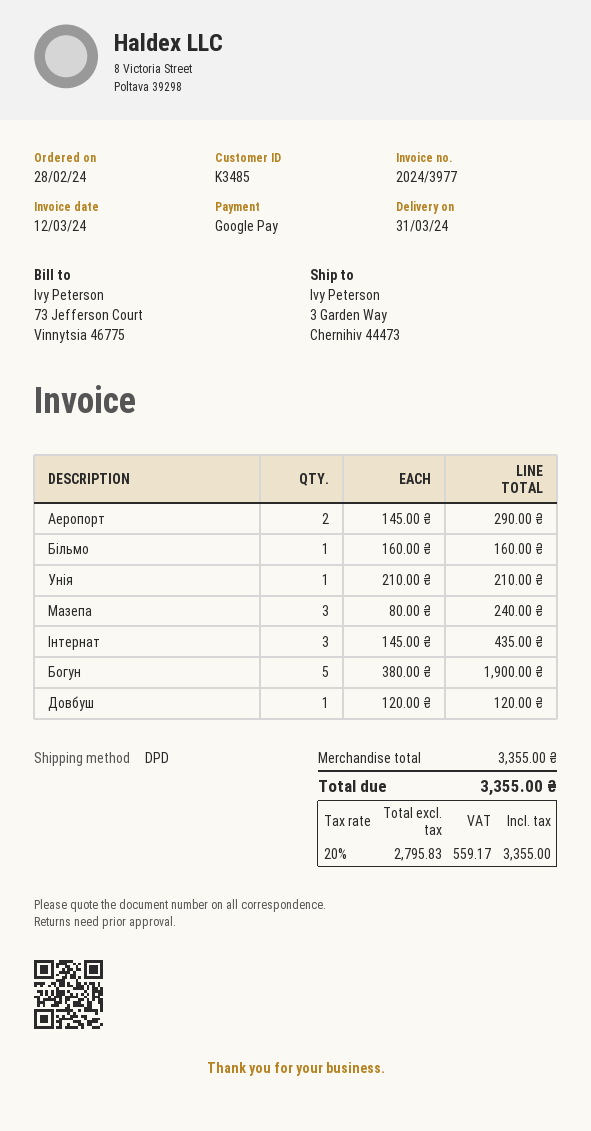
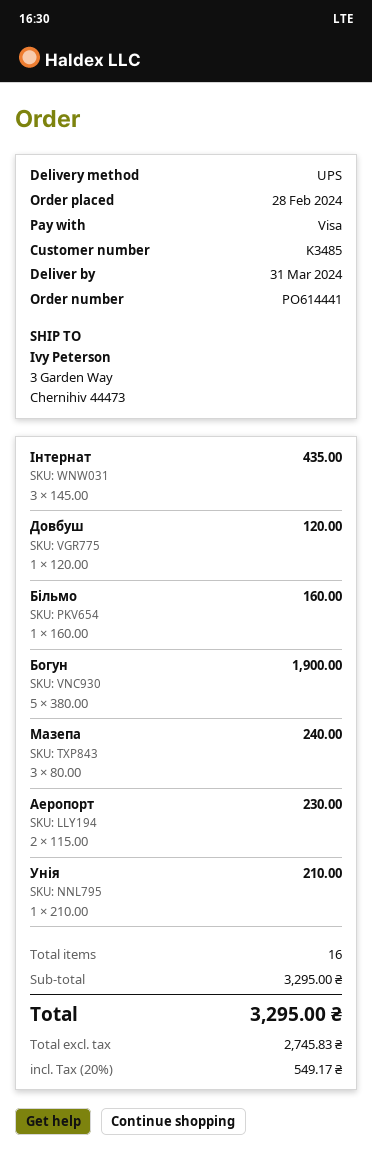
payment method: Google Pay -> Visa
shipping method: DPD -> UPS
Аеропорт: 2 x 145.00 = 290.00 -> 2 x 115.00 = 230.00
subtotal: 3355.00 -> 3295.00
net: 2795.83 -> 2745.83
tax: 20% = 559.17 -> 20% = 549.17
total: 3355.00 -> 3295.00

